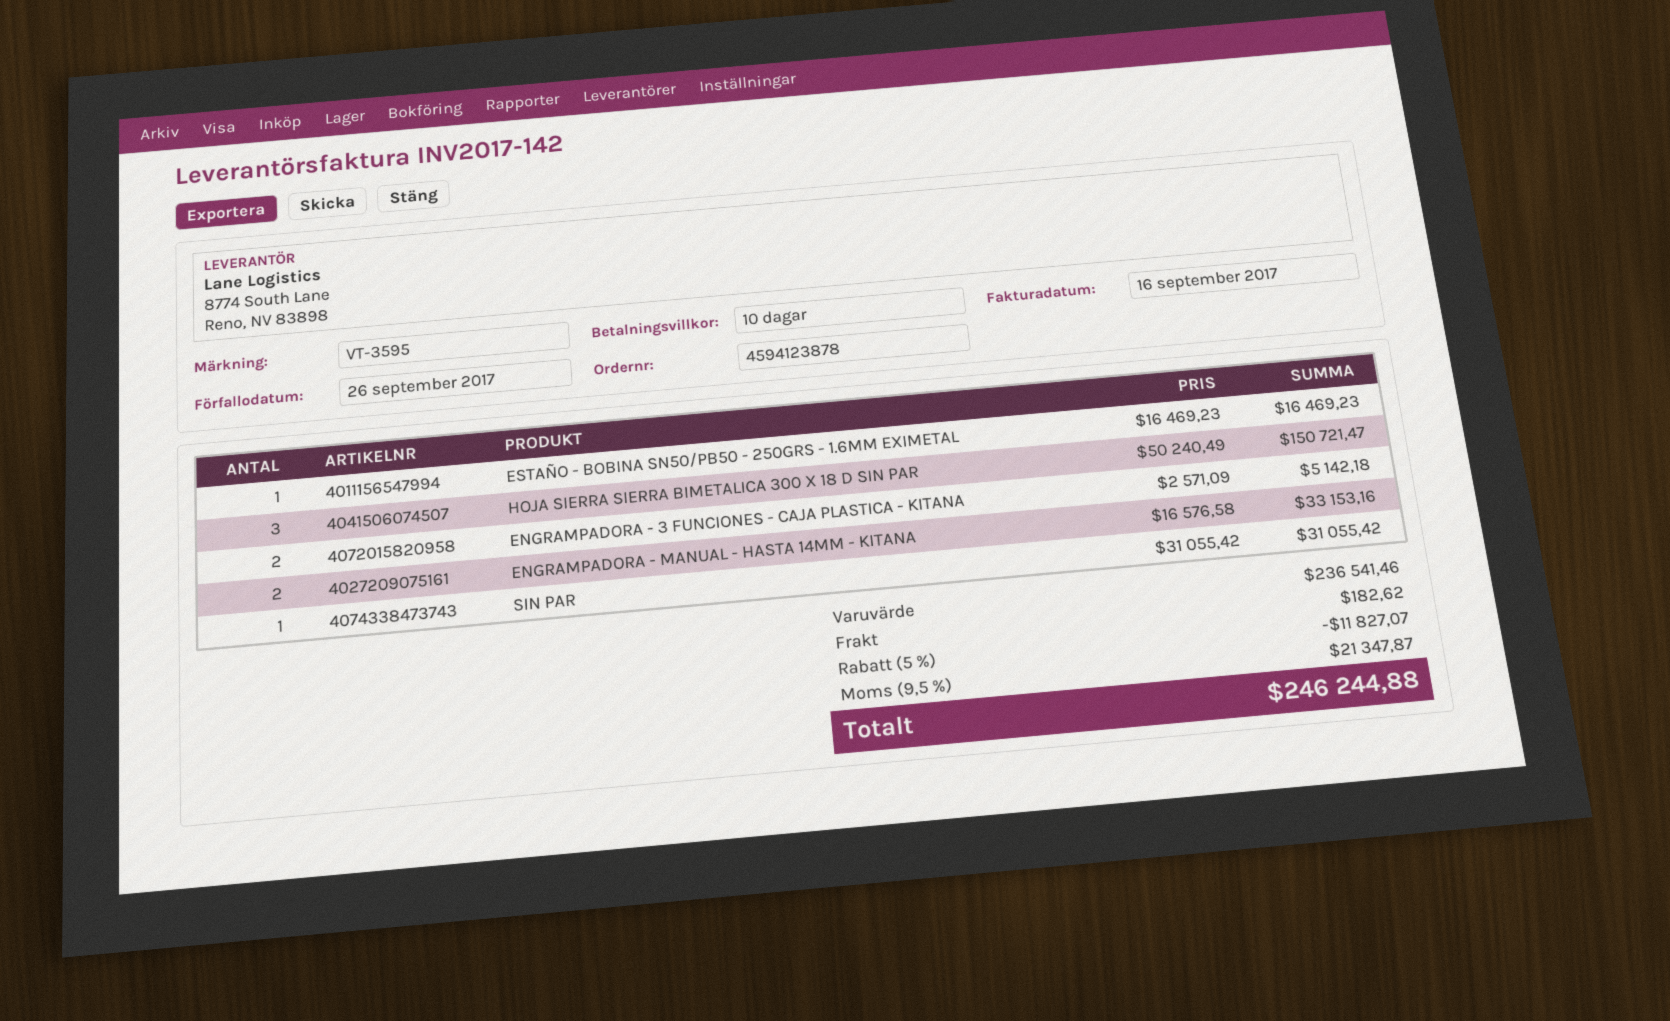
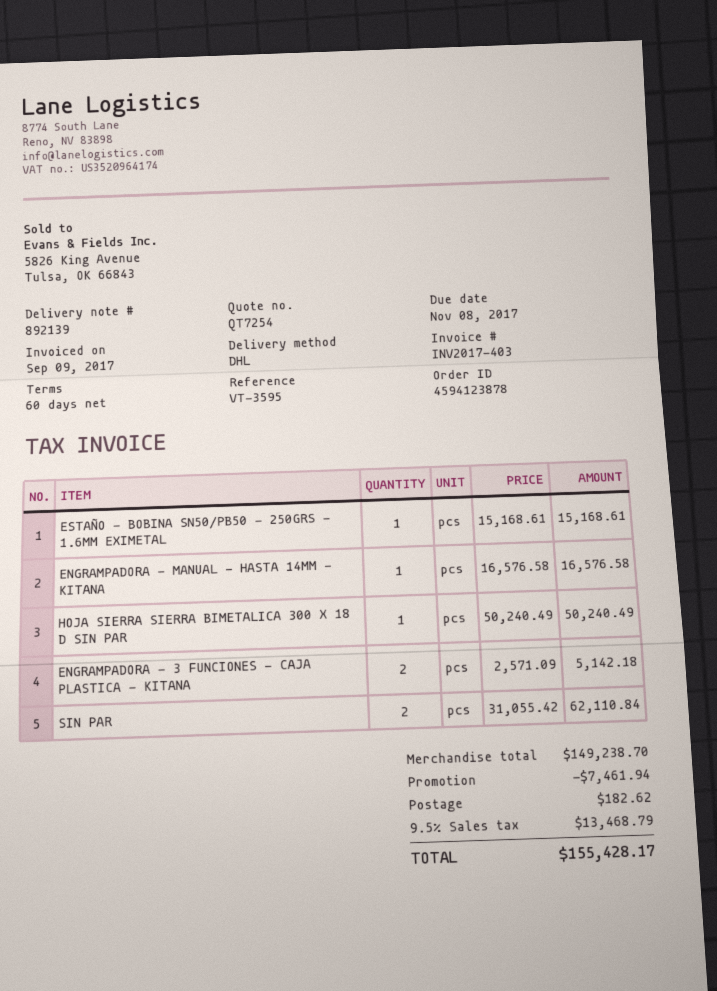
invoice number: INV2017-142 -> INV2017-403
invoice date: 2017-09-16 -> 2017-09-09
payment terms: 10 days -> 60 days
due date: 2017-09-26 -> 2017-11-08
ESTAÑO - BOBINA SN50/PB50 - 250GRS - 1.6MM EXIMETAL: 1 x 16469.23 = 16469.23 -> 1 x 15168.61 = 15168.61
HOJA SIERRA SIERRA BIMETALICA 300 X 18 D SIN PAR: 3 x 50240.49 = 150721.47 -> 1 x 50240.49 = 50240.49
ENGRAMPADORA - MANUAL - HASTA 14MM - KITANA: 2 x 16576.58 = 33153.16 -> 1 x 16576.58 = 16576.58
SIN PAR: 1 x 31055.42 = 31055.42 -> 2 x 31055.42 = 62110.84
subtotal: 236541.46 -> 149238.70
discount: 11827.07 -> 7461.94
tax: 9.5% = 21347.87 -> 9.5% = 13468.79
total: 246244.88 -> 155428.17

